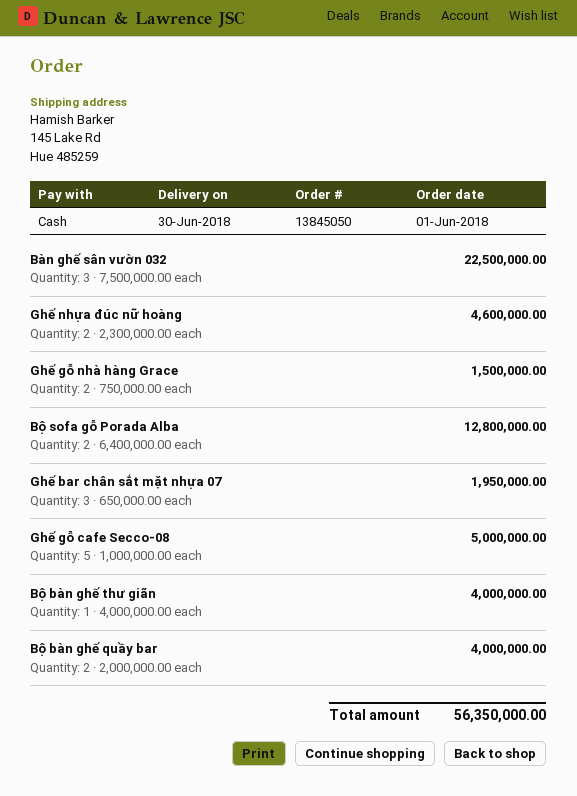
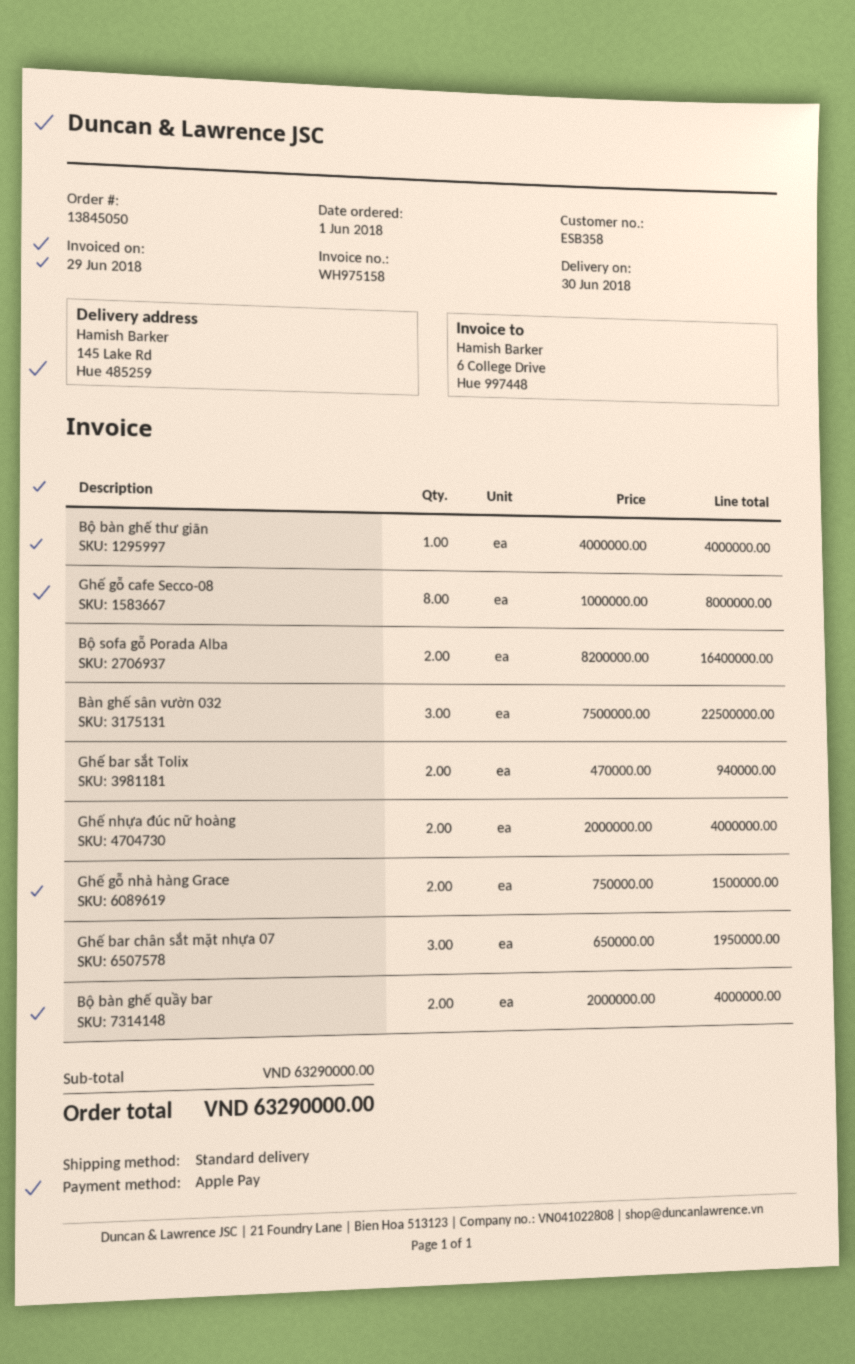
payment method: cash -> Apple Pay
Ghế nhựa đúc nữ hoàng: 2 x 2300000.00 = 4600000.00 -> 2 x 2000000.00 = 4000000.00
Bộ sofa gỗ Porada Alba: 2 x 6400000.00 = 12800000.00 -> 2 x 8200000.00 = 16400000.00
Ghế gỗ cafe Secco-08: 5 x 1000000.00 = 5000000.00 -> 8 x 1000000.00 = 8000000.00
Ghế bar sắt Tolix: none -> 2 x 470000.00 = 940000.00
total: 56350000.00 -> 63290000.00

